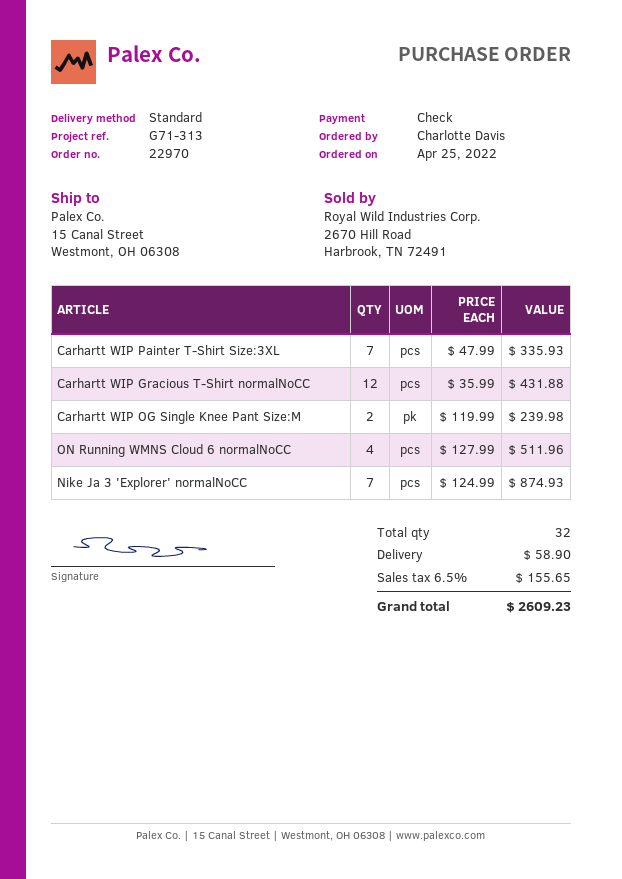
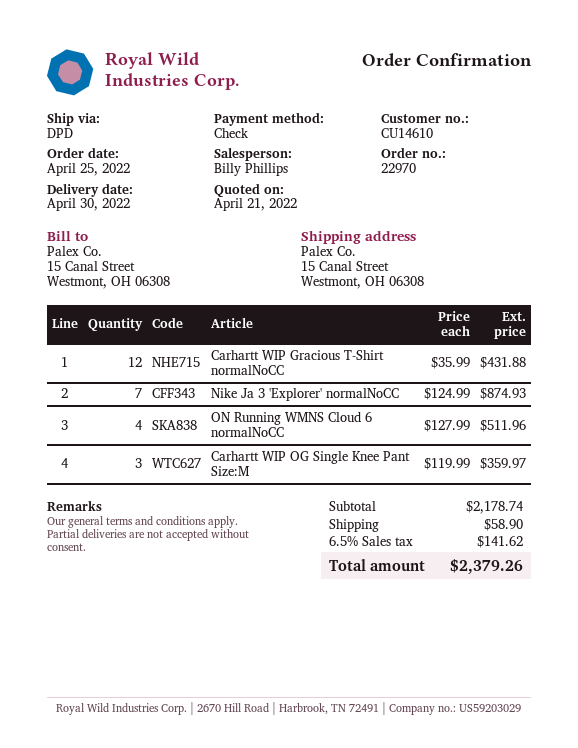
shipping method: standard -> DPD
Carhartt WIP Painter T-Shirt Size:3XL: 7 x 47.99 = 335.93 -> none
Carhartt WIP OG Single Knee Pant Size:M: 2 x 119.99 = 239.98 -> 3 x 119.99 = 359.97
tax: 6.5% = 155.65 -> 6.5% = 141.62
total: 2609.23 -> 2379.26

